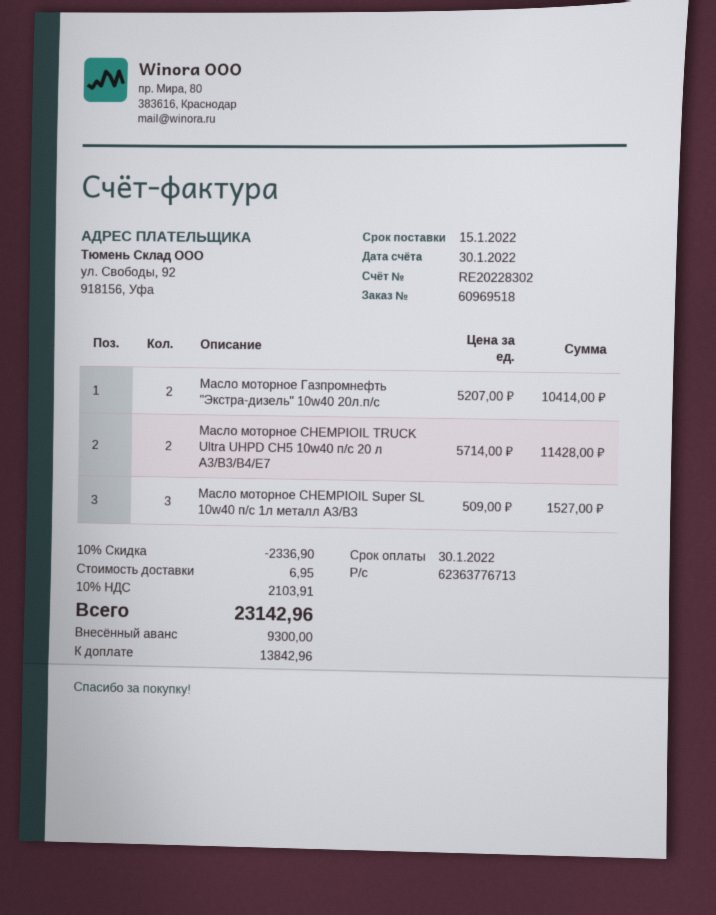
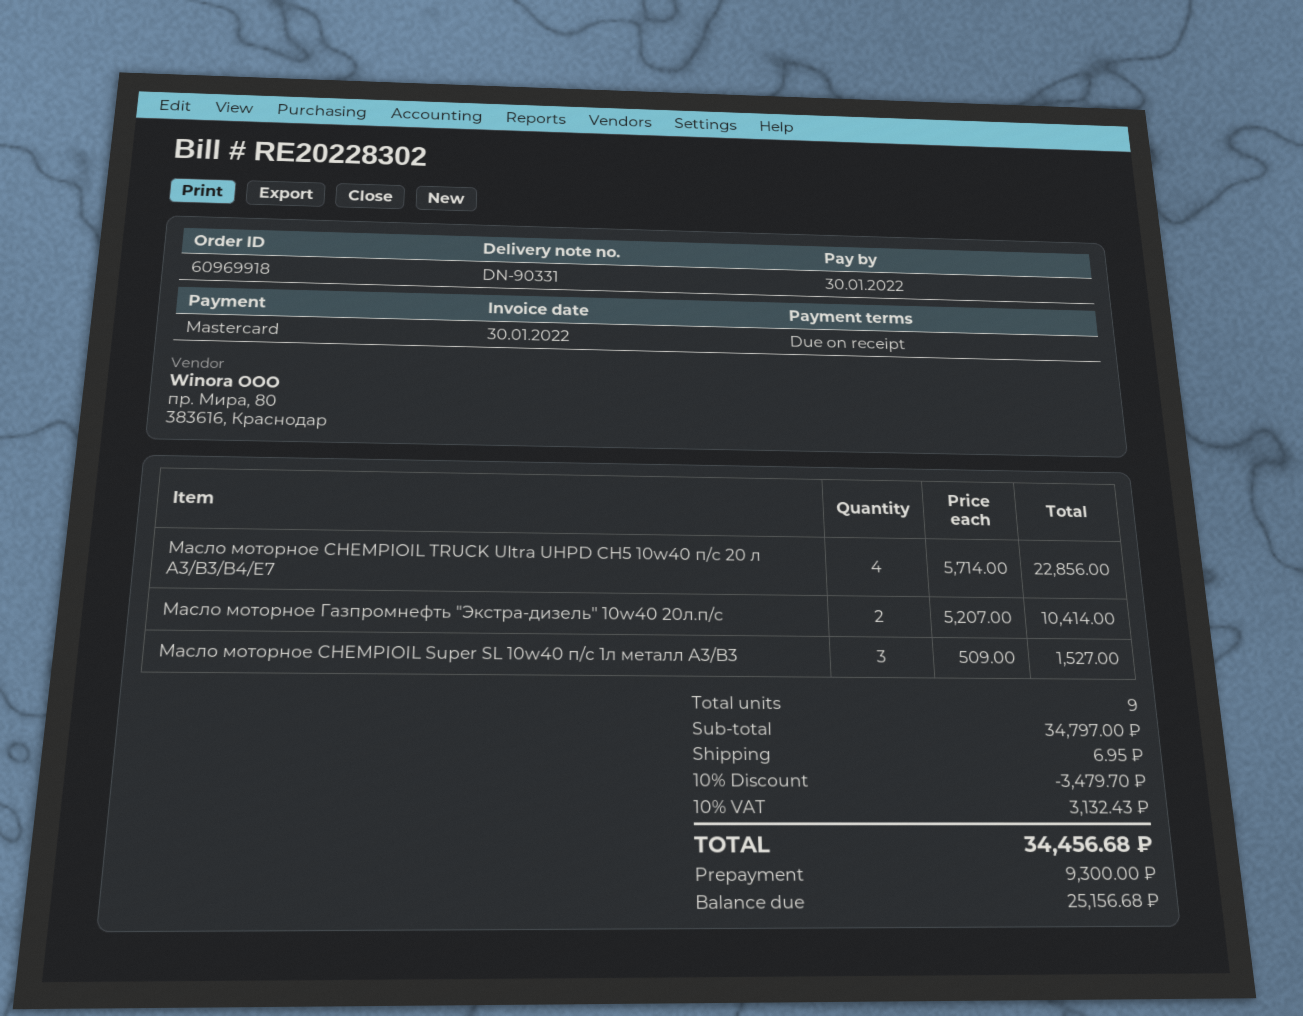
order number: 60969518 -> 60969918
Масло моторное CHEMPIOIL TRUCK Ultra UHPD CH5 10w40 п/с 20 л A3/B3/B4/E7: 2 x 5714.00 = 11428.00 -> 4 x 5714.00 = 22856.00
discount: 10% = 2336.90 -> 10% = 3479.70
tax: 10% = 2103.91 -> 10% = 3132.43
total: 23142.96 -> 34456.68
balance: 13842.96 -> 25156.68

